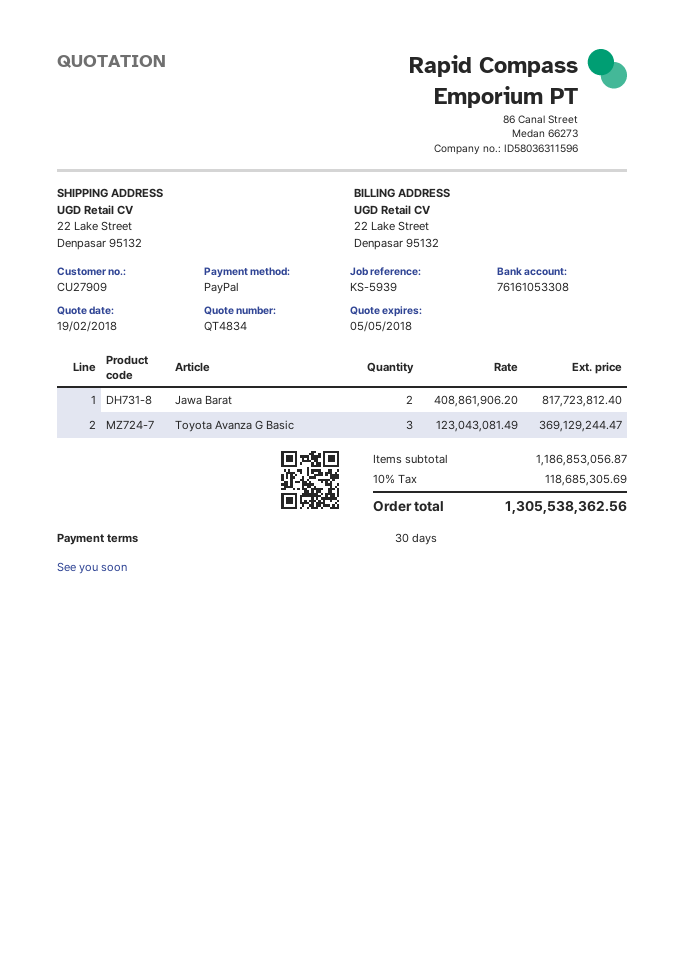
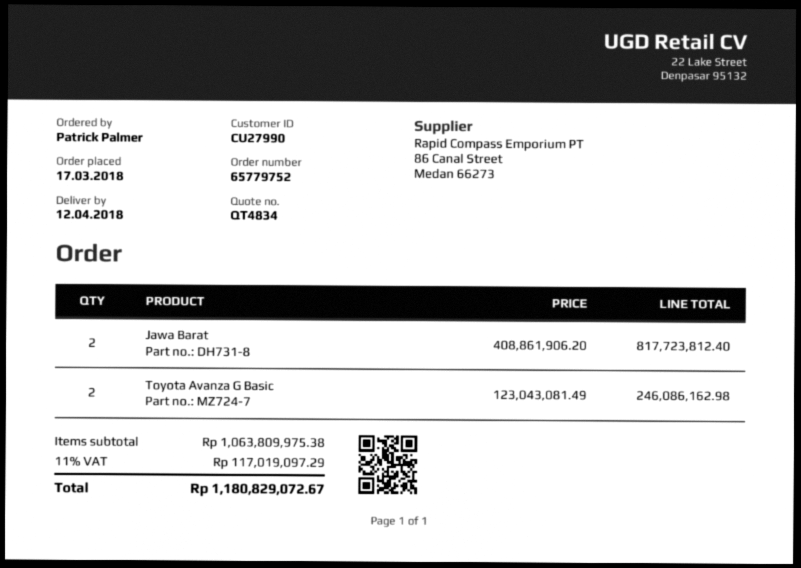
customer number: CU27909 -> CU27990
Toyota Avanza G Basic: 3 x 123043081.49 = 369129244.47 -> 2 x 123043081.49 = 246086162.98
subtotal: 1186853056.87 -> 1063809975.38
tax: 10% = 118685305.69 -> 11% = 117019097.29
total: 1305538362.56 -> 1180829072.67

